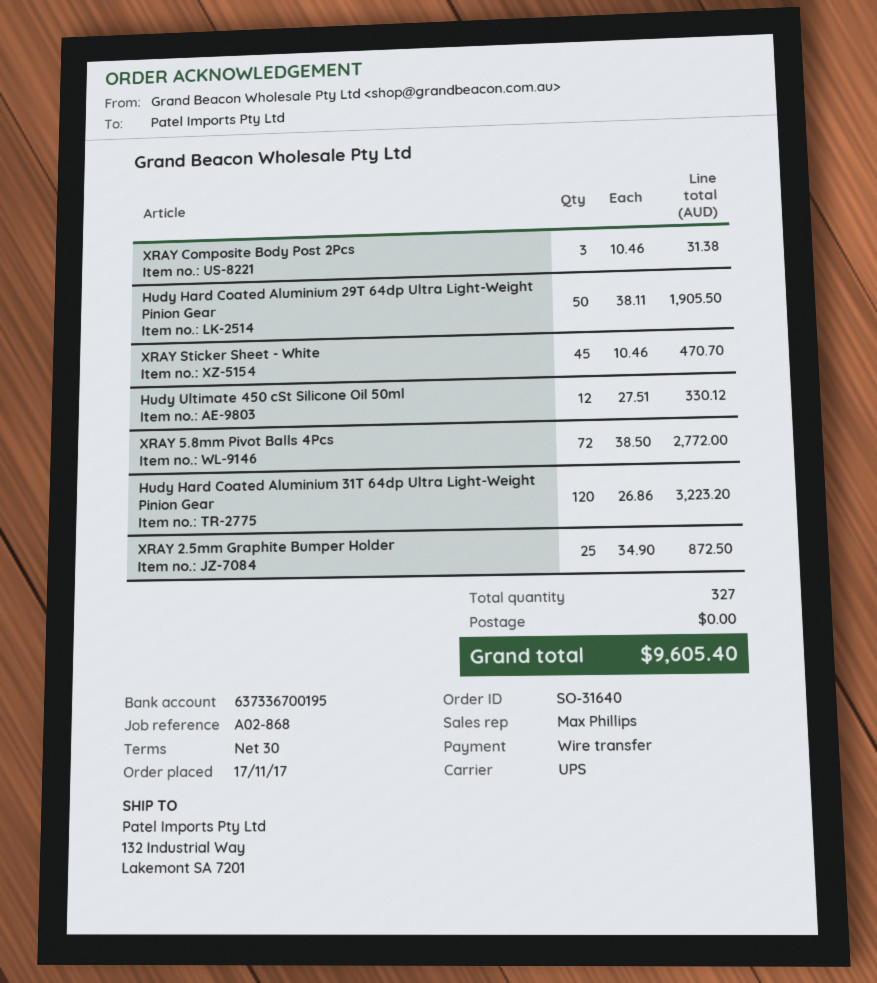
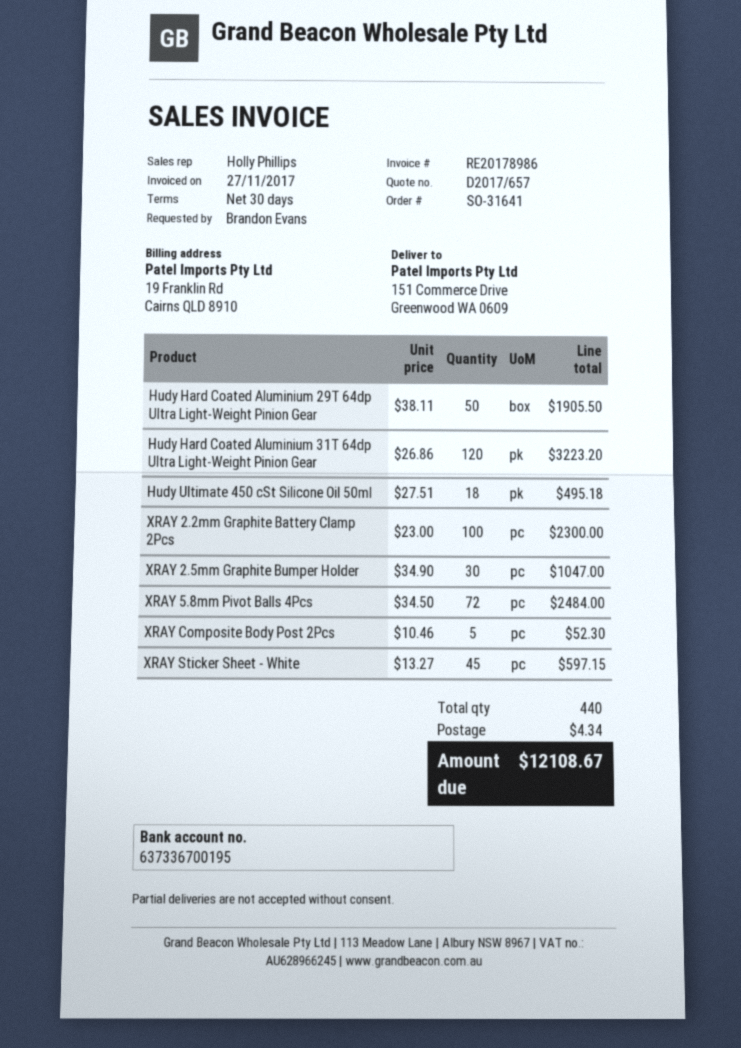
order number: SO-31640 -> SO-31641
sales rep: Max Phillips -> Holly Phillips
ship to: 132 Industrial Way, Lakemont SA 7201 -> 151 Commerce Drive, Greenwood WA 0609
XRAY Composite Body Post 2Pcs: 3 x 10.46 = 31.38 -> 5 x 10.46 = 52.30
XRAY Sticker Sheet - White: 45 x 10.46 = 470.70 -> 45 x 13.27 = 597.15
Hudy Ultimate 450 cSt Silicone Oil 50ml: 12 x 27.51 = 330.12 -> 18 x 27.51 = 495.18
XRAY 5.8mm Pivot Balls 4Pcs: 72 x 38.50 = 2772.00 -> 72 x 34.50 = 2484.00
XRAY 2.5mm Graphite Bumper Holder: 25 x 34.90 = 872.50 -> 30 x 34.90 = 1047.00
XRAY 2.2mm Graphite Battery Clamp 2Pcs: none -> 100 x 23.00 = 2300.00
total quantity: 327 -> 440
shipping: 0.00 -> 4.34
total: 9605.40 -> 12108.67

